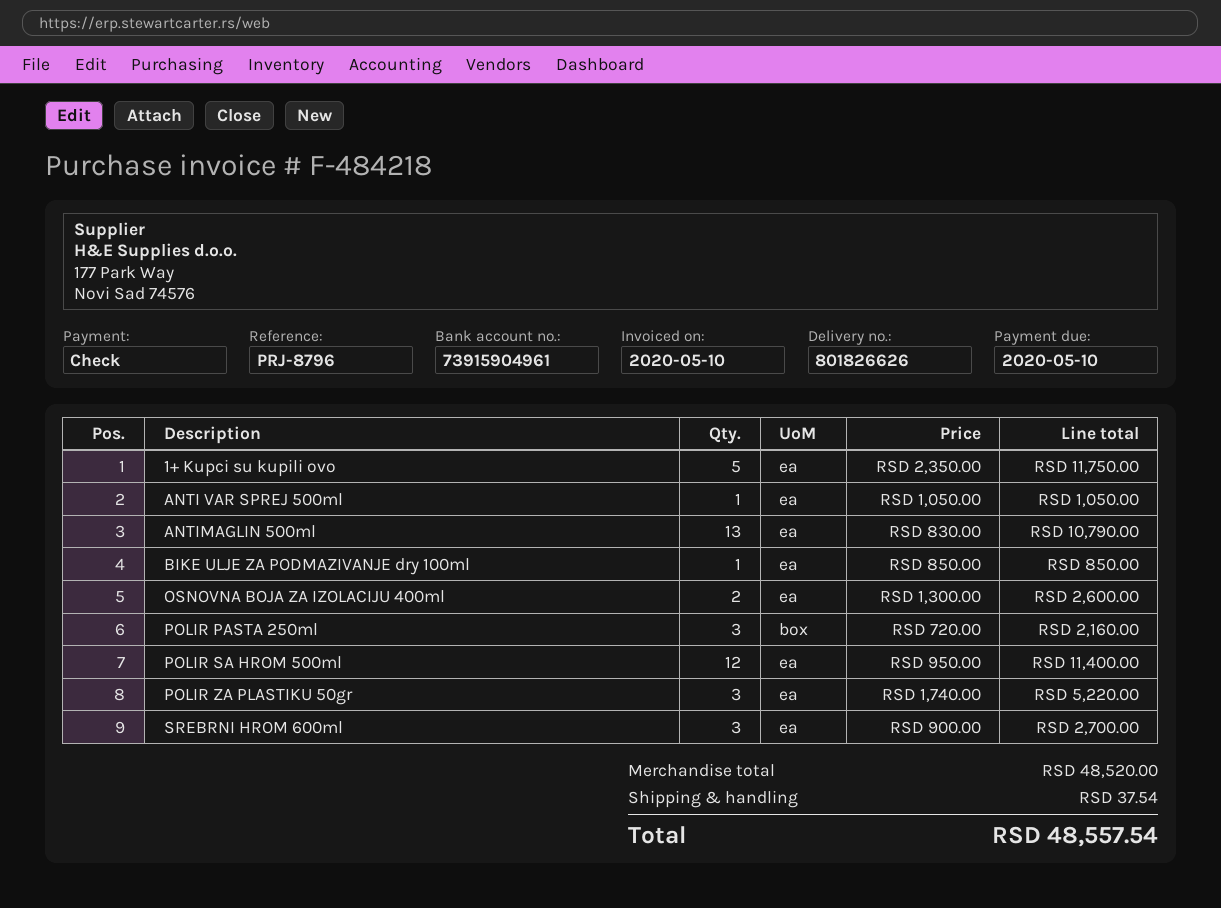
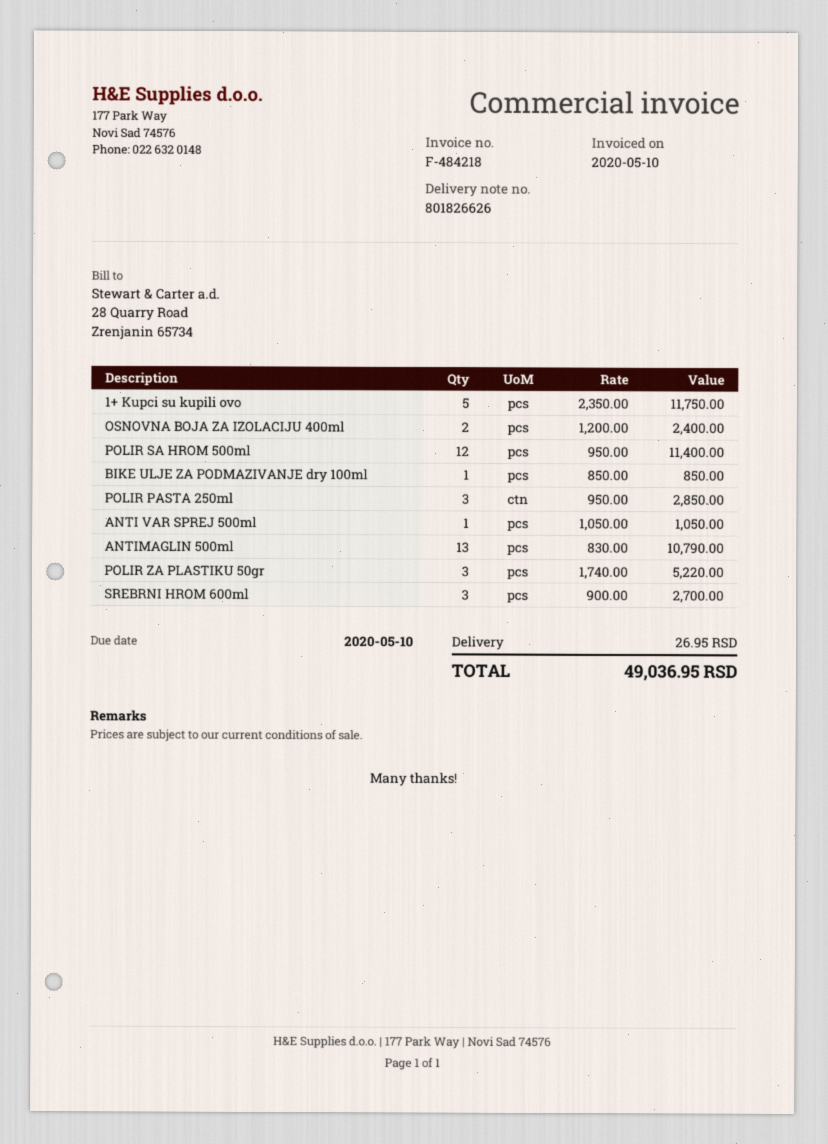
OSNOVNA BOJA ZA IZOLACIJU 400ml: 2 x 1300.00 = 2600.00 -> 2 x 1200.00 = 2400.00
POLIR PASTA 250ml: 3 x 720.00 = 2160.00 -> 3 x 950.00 = 2850.00
shipping: 37.54 -> 26.95
total: 48557.54 -> 49036.95

